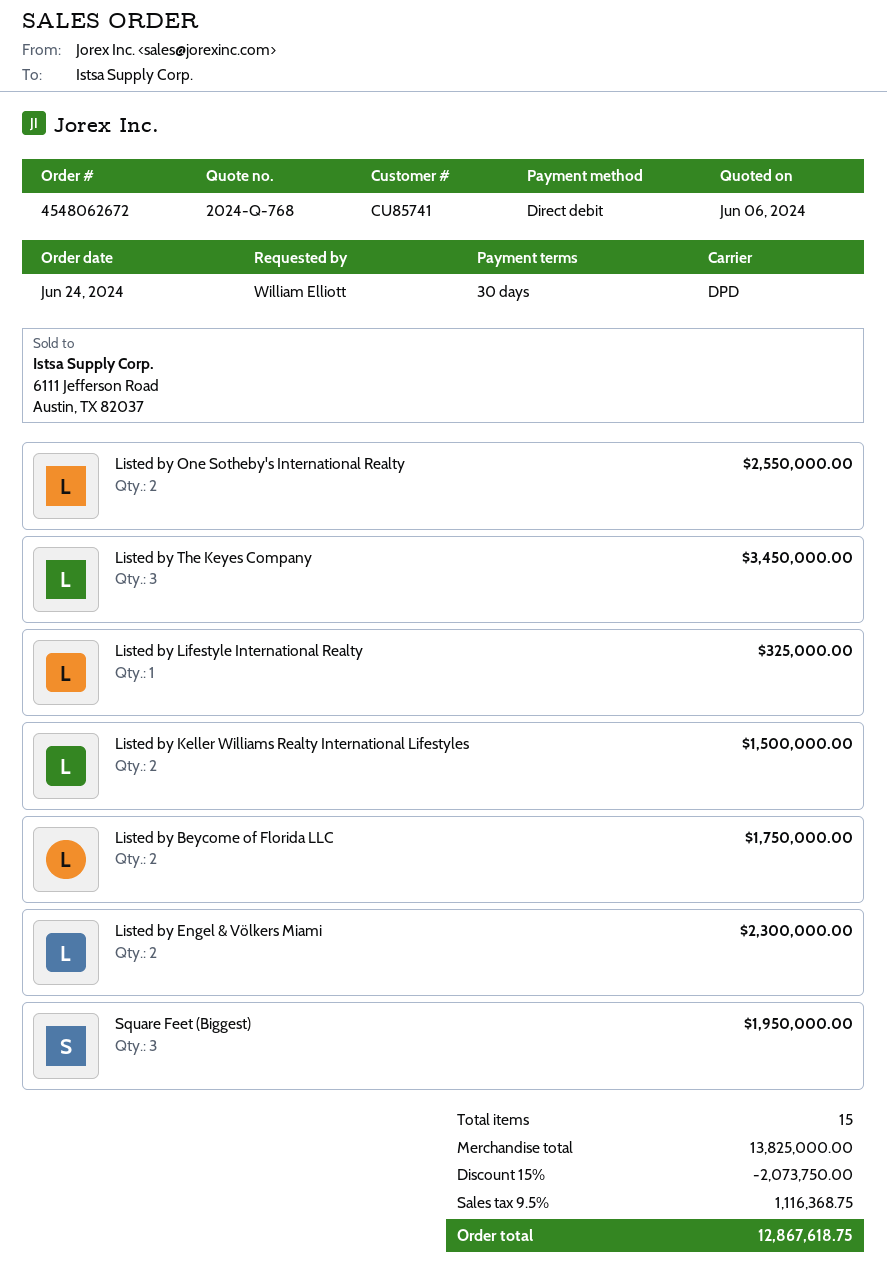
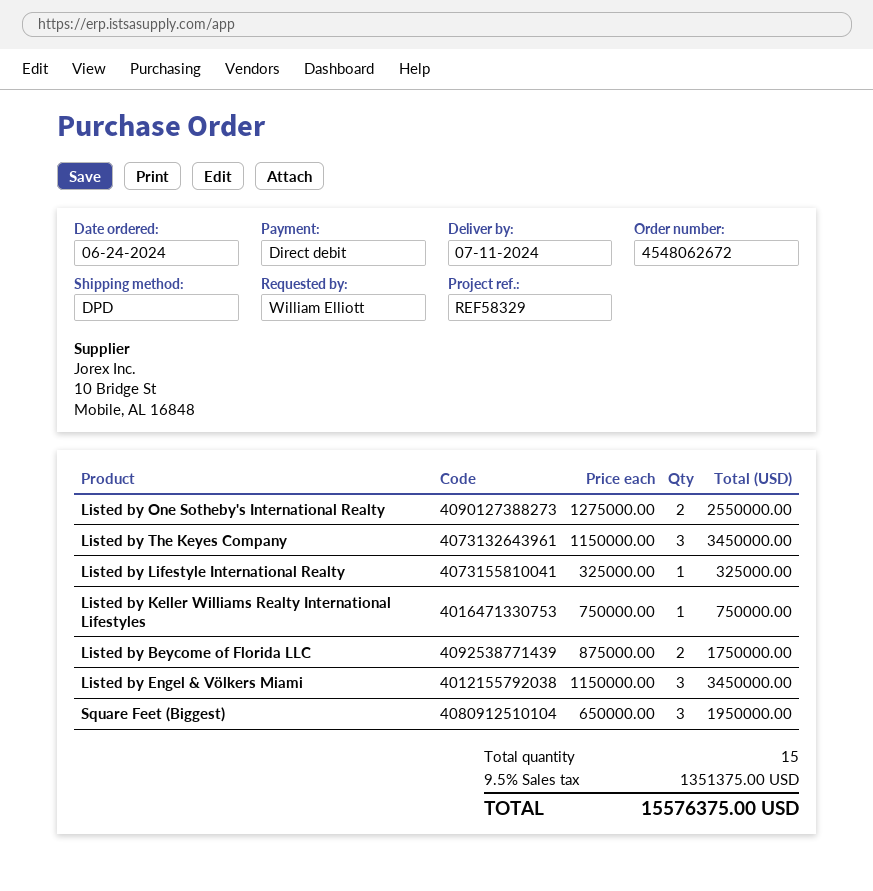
Listed by Keller Williams Realty International Lifestyles: 2 for 1500000.00 -> 1 for 750000.00
Listed by Engel & Völkers Miami: 2 for 2300000.00 -> 3 for 3450000.00
discount: 15% = 2073750.00 -> none
tax: 9.5% = 1116368.75 -> 9.5% = 1351375.00
total: 12867618.75 -> 15576375.00

